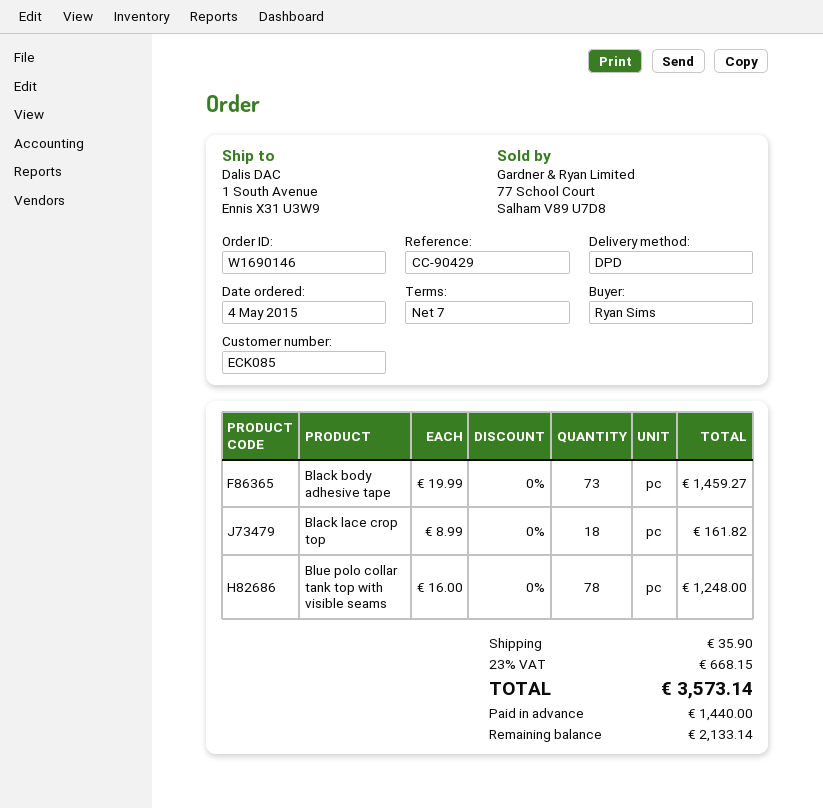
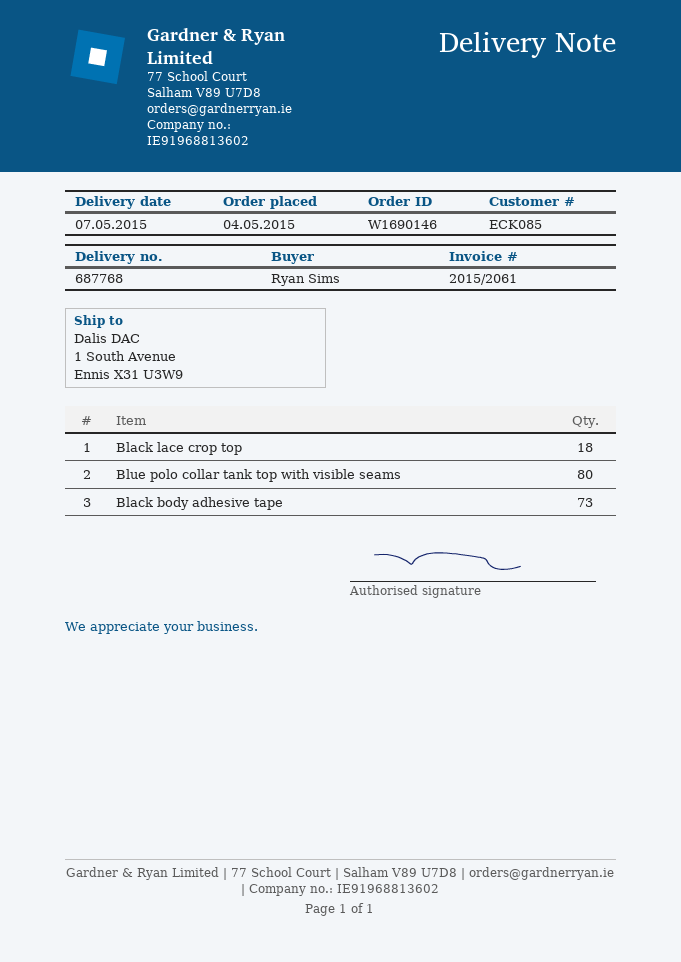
Blue polo collar tank top with visible seams: 78 -> 80

